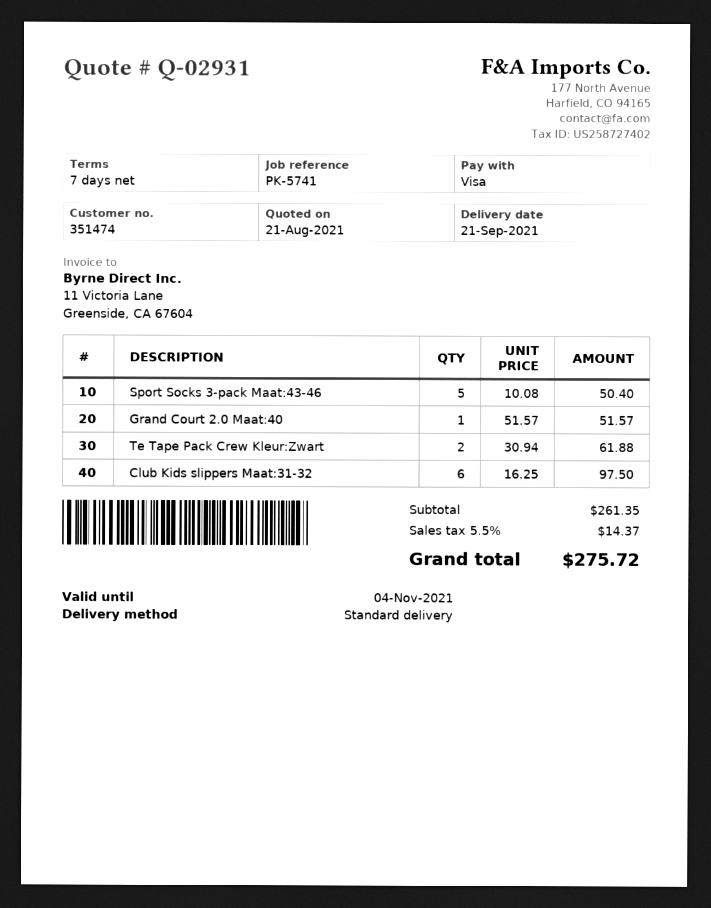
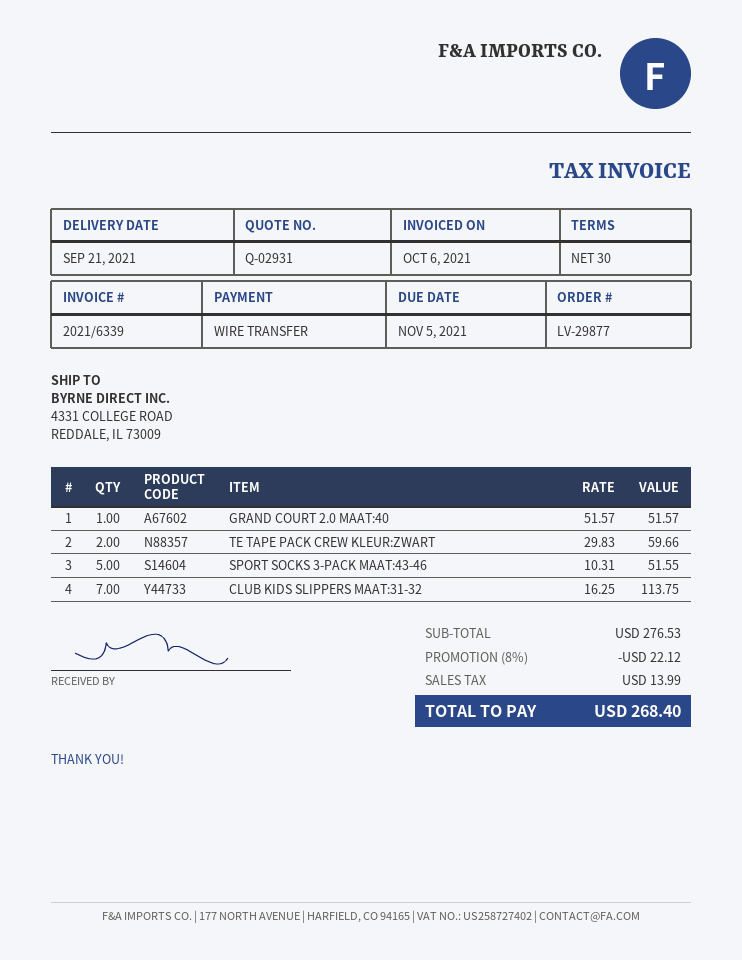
payment terms: 7 days -> 30 days
payment method: Visa -> bank transfer
Sport Socks 3-pack Maat:43-46: 5 x 10.08 = 50.40 -> 5 x 10.31 = 51.55
Te Tape Pack Crew Kleur:Zwart: 2 x 30.94 = 61.88 -> 2 x 29.83 = 59.66
Club Kids slippers Maat:31-32: 6 x 16.25 = 97.50 -> 7 x 16.25 = 113.75
subtotal: 261.35 -> 276.53
discount: none -> 8% = 22.12
tax: 14.37 -> 13.99
total: 275.72 -> 268.40

